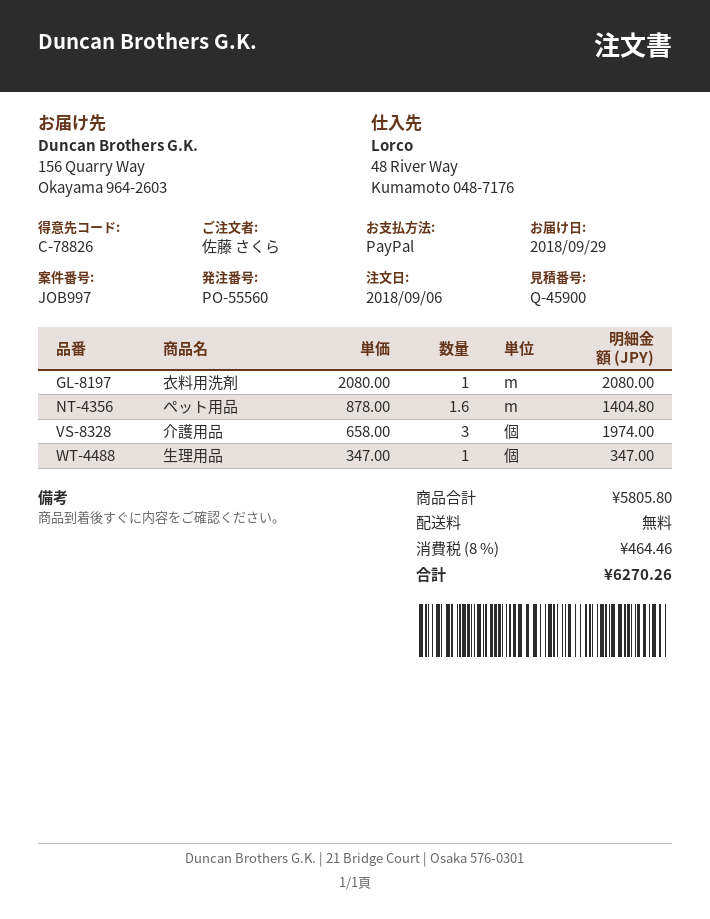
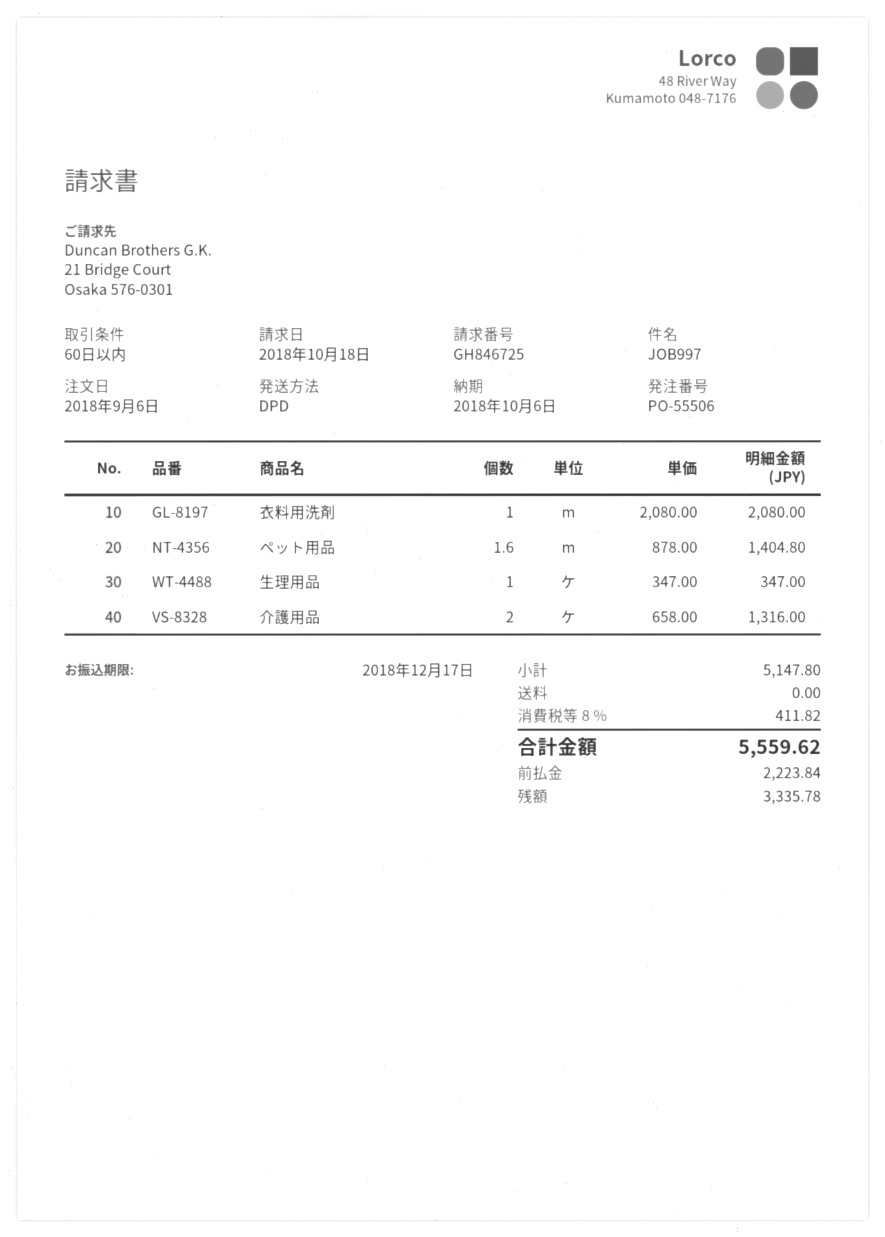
order number: PO-55560 -> PO-55506
delivery date: 2018-09-29 -> 2018-10-06
介護用品: 3 x 658.00 = 1974.00 -> 2 x 658.00 = 1316.00
subtotal: 5805.80 -> 5147.80
tax: 8% = 464.46 -> 8% = 411.82
total: 6270.26 -> 5559.62

